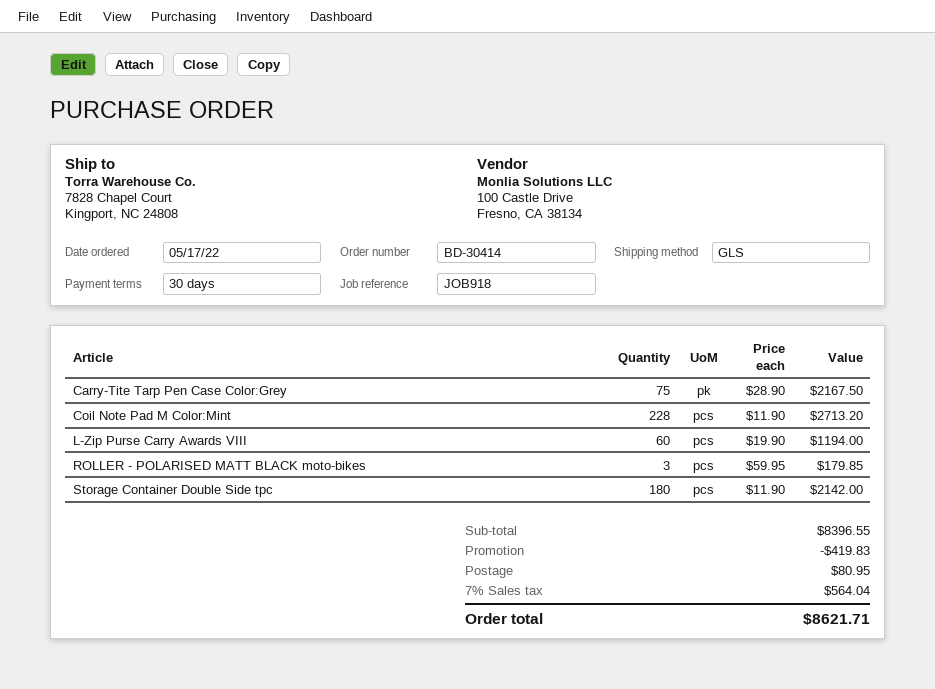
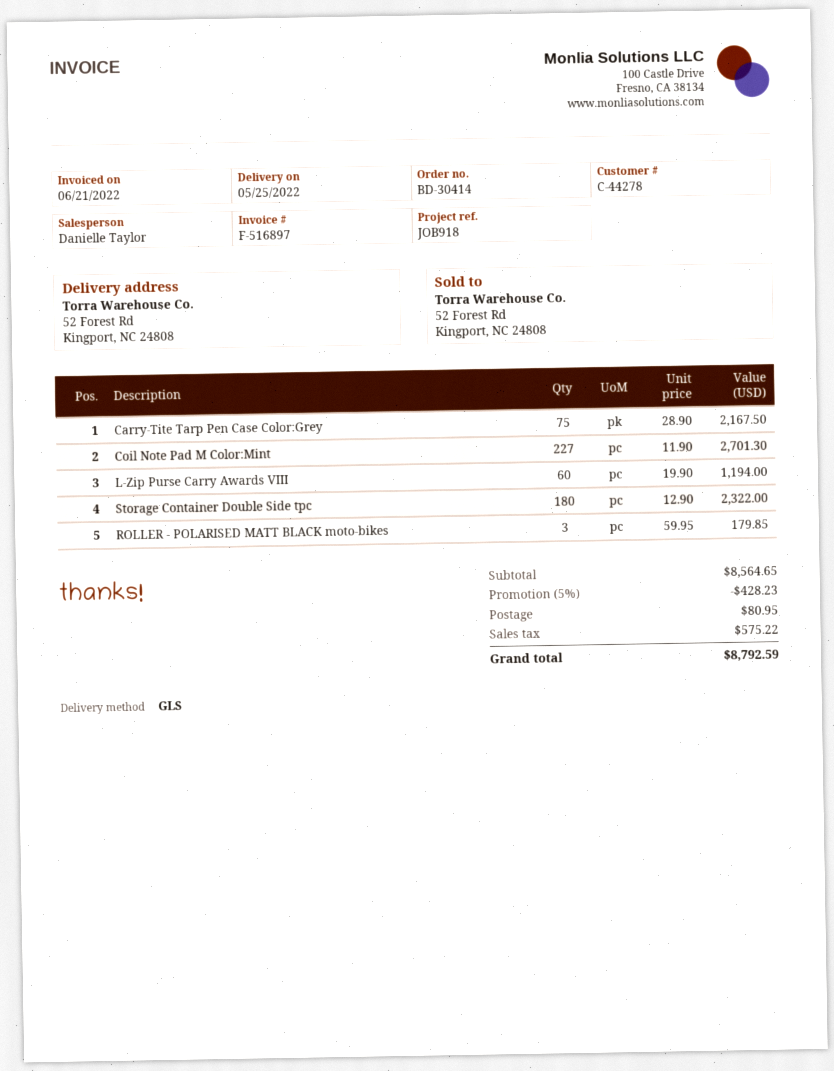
ship to: 7828 Chapel Court, Kingport, NC 24808 -> 52 Forest Rd, Kingport, NC 24808
Coil Note Pad M Color:Mint: 228 x 11.90 = 2713.20 -> 227 x 11.90 = 2701.30
Storage Container Double Side tpc: 180 x 11.90 = 2142.00 -> 180 x 12.90 = 2322.00
subtotal: 8396.55 -> 8564.65
discount: 419.83 -> 428.23
tax: 564.04 -> 575.22
total: 8621.71 -> 8792.59

